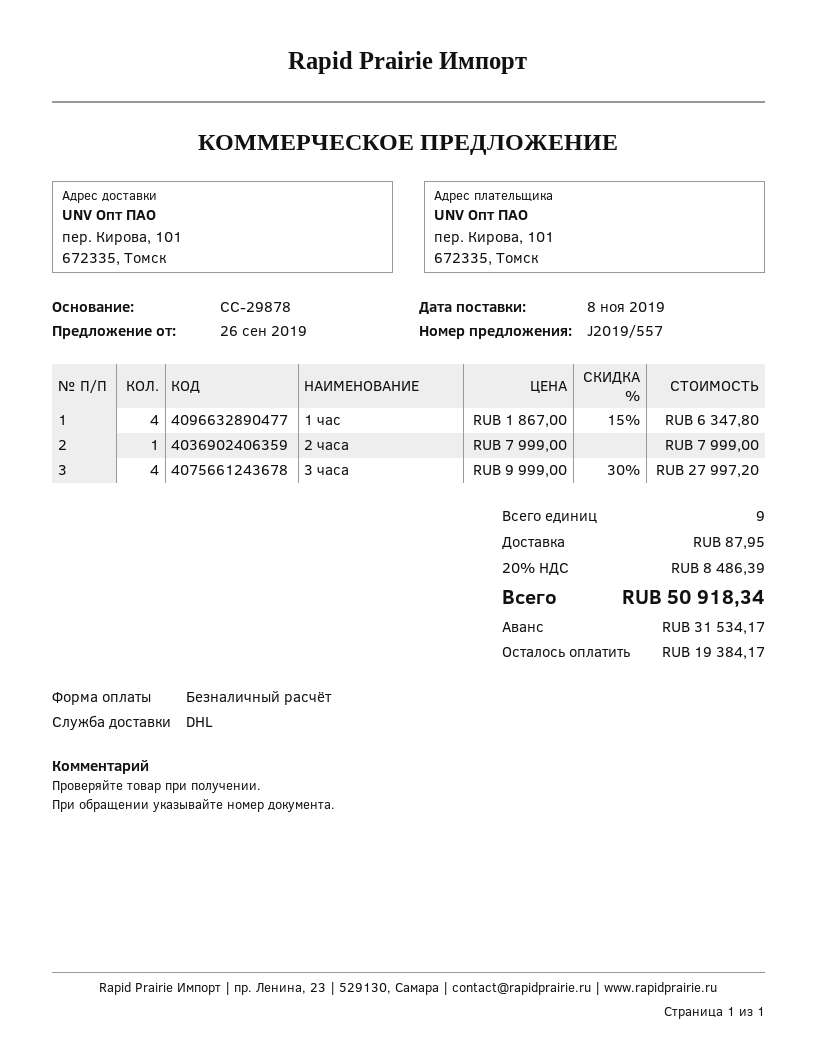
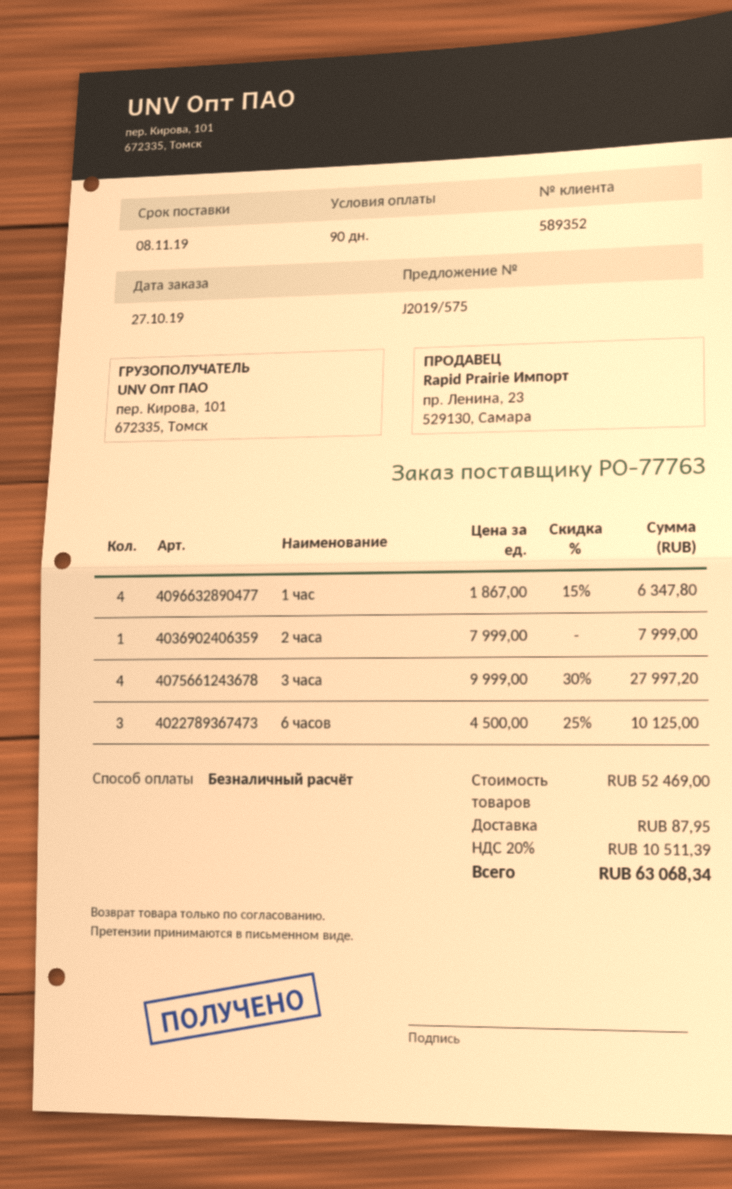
quote number: J2019/557 -> J2019/575
6 часов: none -> 3 x 4500.00 - 25% = 10125.00
tax: 20% = 8486.39 -> 20% = 10511.39
total: 50918.34 -> 63068.34

